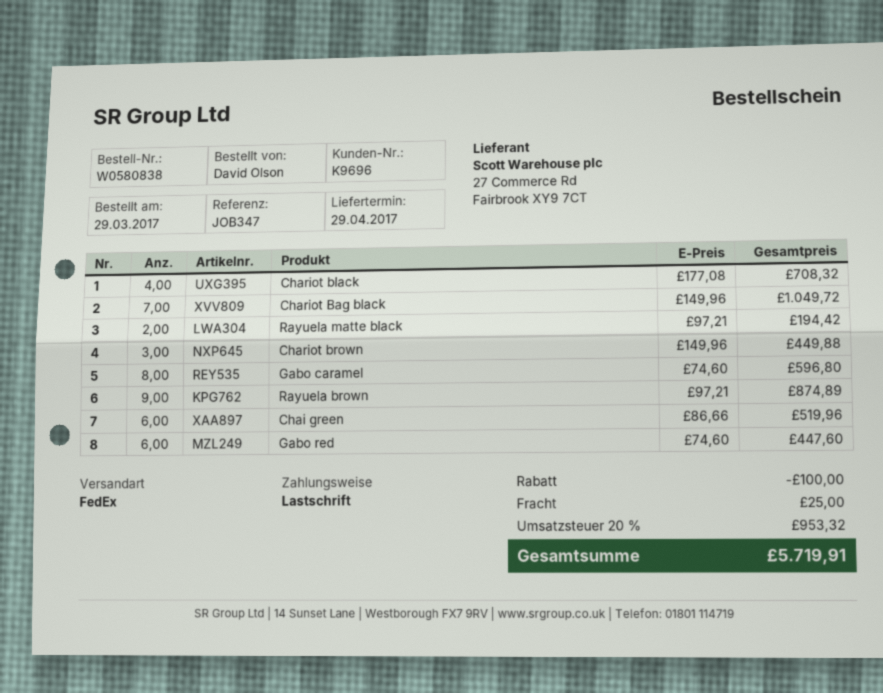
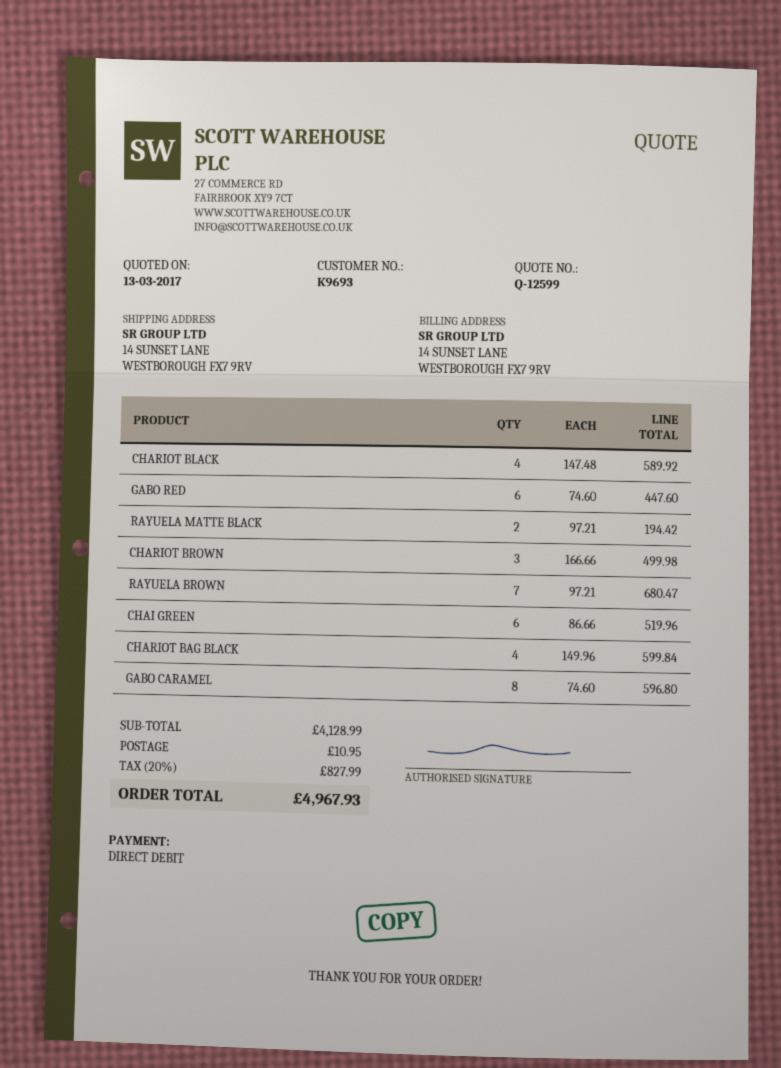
customer number: K9696 -> K9693
Chariot black: 4 x 177.08 = 708.32 -> 4 x 147.48 = 589.92
Chariot Bag black: 7 x 149.96 = 1049.72 -> 4 x 149.96 = 599.84
Chariot brown: 3 x 149.96 = 449.88 -> 3 x 166.66 = 499.98
Rayuela brown: 9 x 97.21 = 874.89 -> 7 x 97.21 = 680.47
discount: 100.00 -> none
shipping: 25.00 -> 10.95
tax: 20% = 953.32 -> 20% = 827.99
total: 5719.91 -> 4967.93

